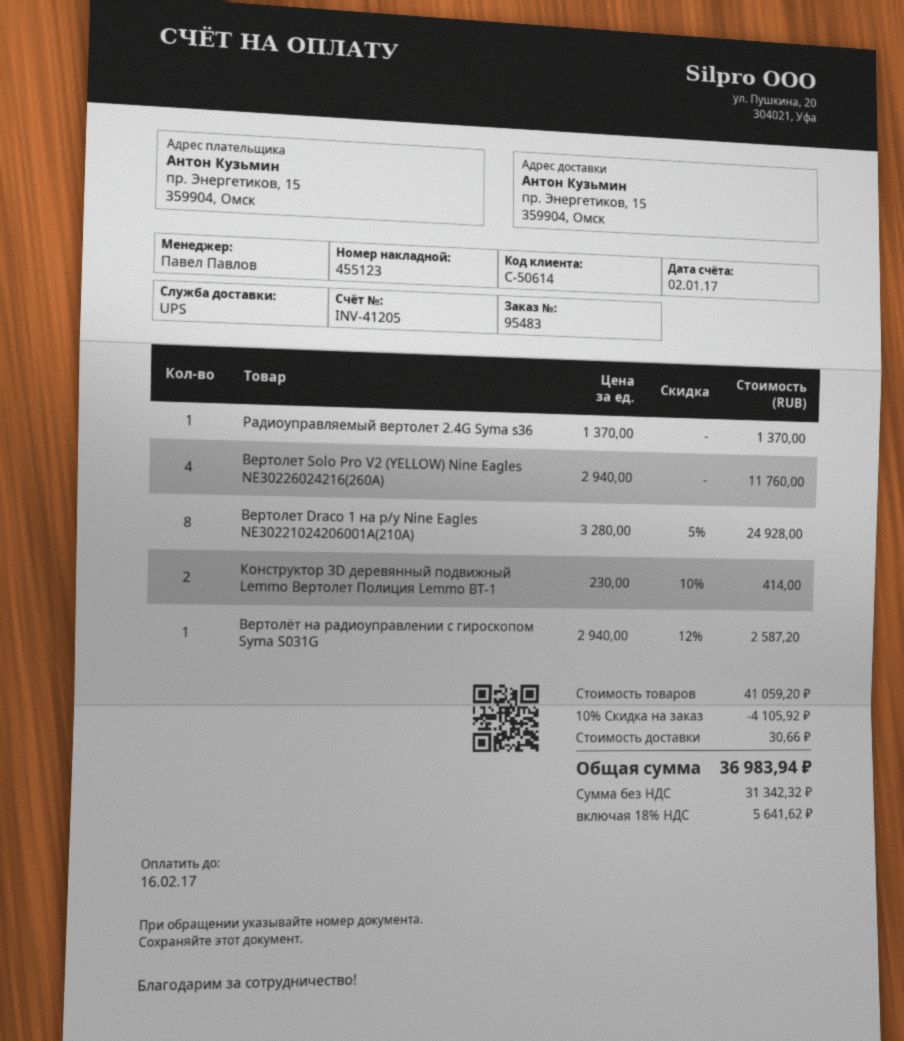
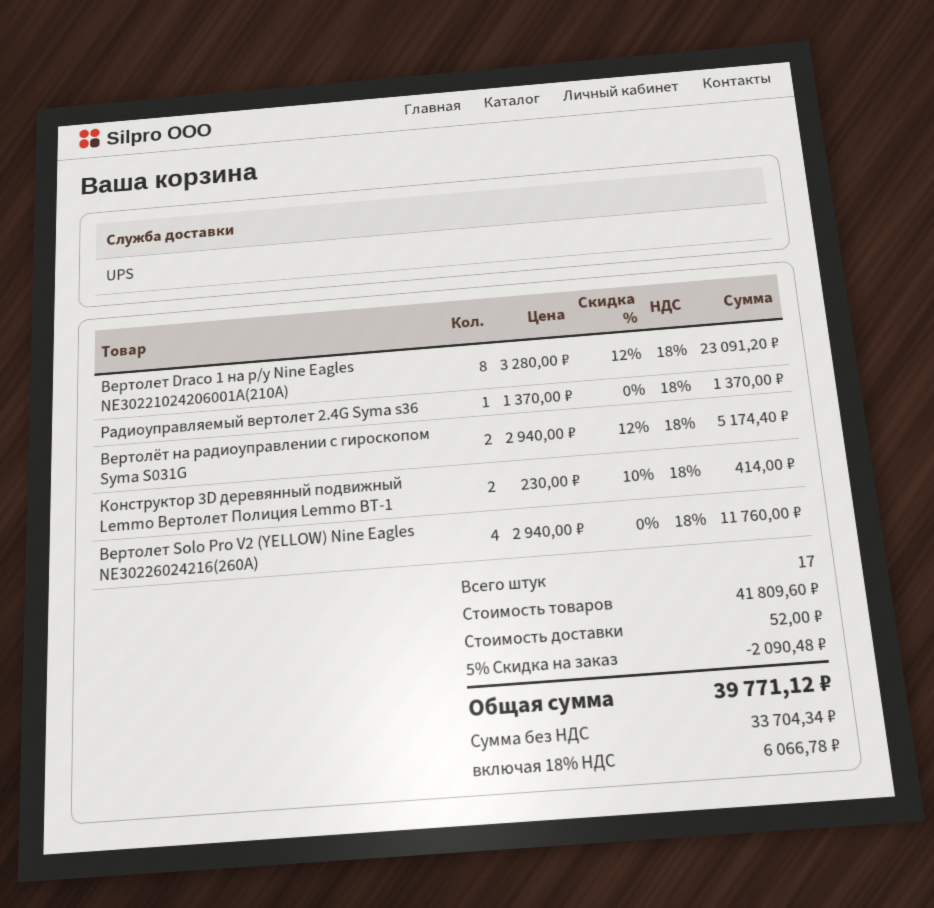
Вертолет Draco 1 на р/у Nine Eagles NE30221024206001A(210A): 8 x 3280.00 - 5% = 24928.00 -> 8 x 3280.00 - 12% = 23091.20
Вертолёт на радиоуправлении с гироскопом Syma S031G: 1 x 2940.00 - 12% = 2587.20 -> 2 x 2940.00 - 12% = 5174.40
subtotal: 41059.20 -> 41809.60
discount: 10% = 4105.92 -> 5% = 2090.48
shipping: 30.66 -> 52.00
net: 31342.32 -> 33704.34
tax: 18% = 5641.62 -> 18% = 6066.78
total: 36983.94 -> 39771.12

